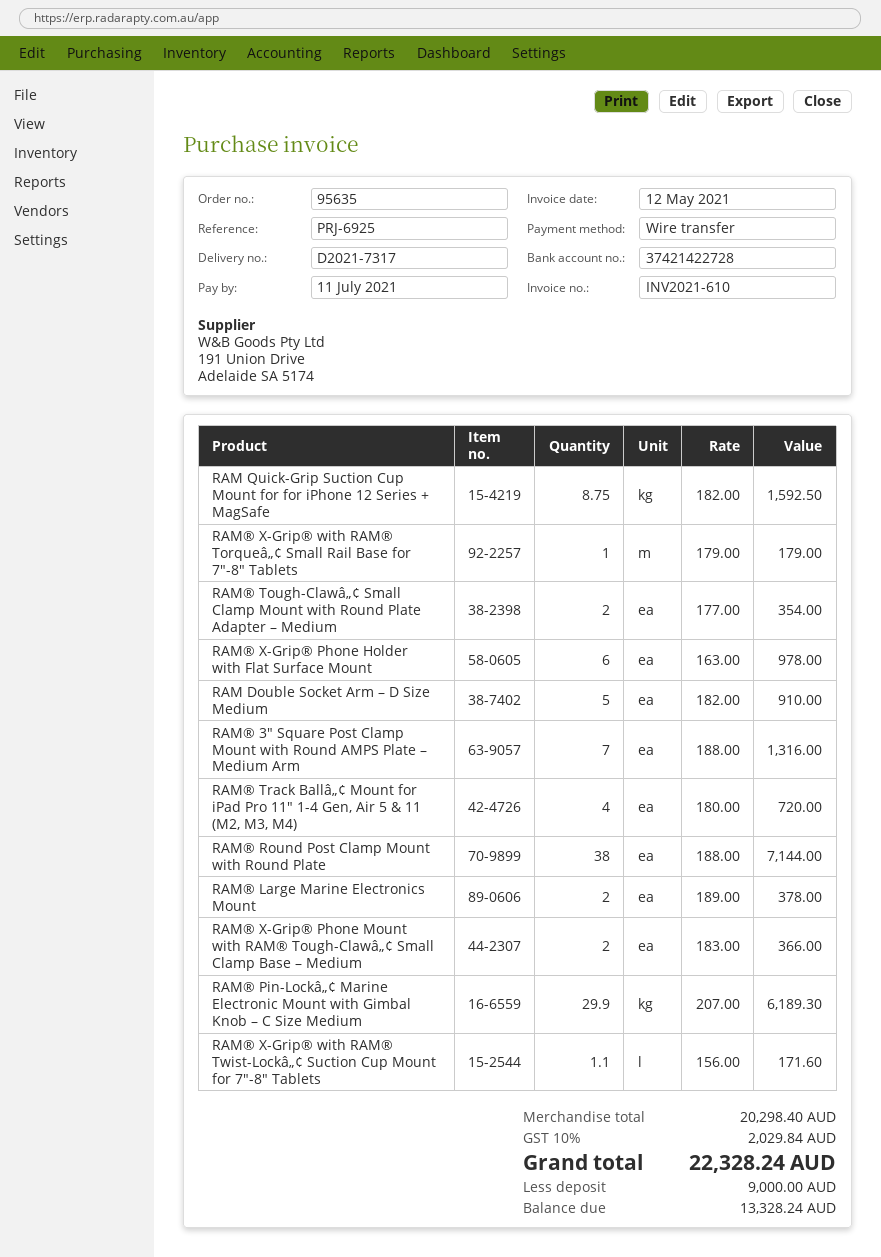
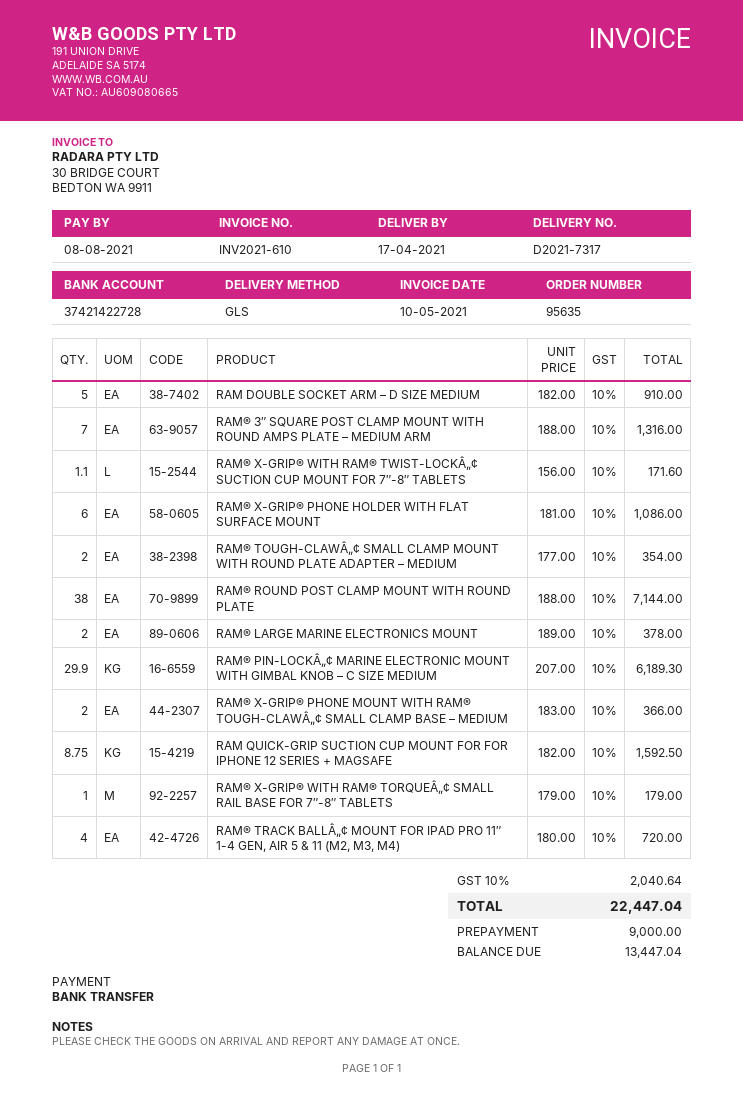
invoice date: 2021-05-12 -> 2021-05-10
due date: 2021-07-11 -> 2021-08-08
RAM® X-Grip® Phone Holder with Flat Surface Mount: 6 x 163.00 = 978.00 -> 6 x 181.00 = 1086.00
tax: 10% = 2029.84 -> 10% = 2040.64
total: 22328.24 -> 22447.04
balance: 13328.24 -> 13447.04

